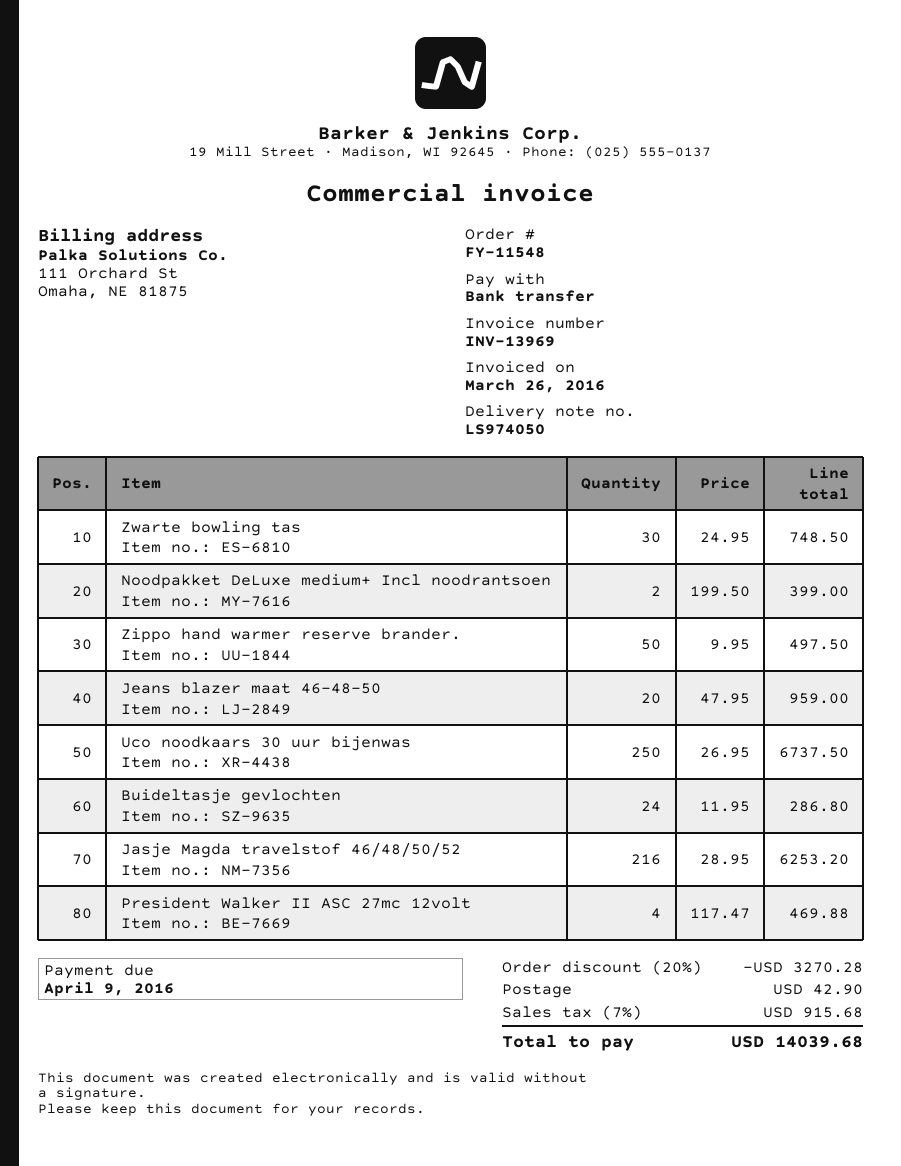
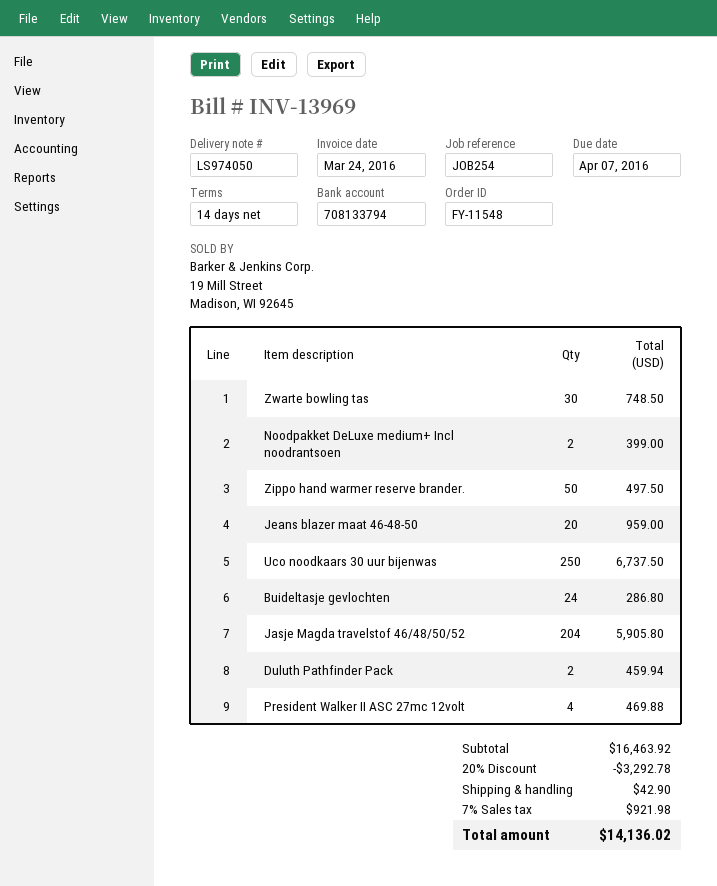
invoice date: 2016-03-26 -> 2016-03-24
due date: 2016-04-09 -> 2016-04-07
Jasje Magda travelstof 46/48/50/52: 216 for 6253.20 -> 204 for 5905.80
Duluth Pathfinder Pack: none -> 2 for 459.94
discount: 20% = 3270.28 -> 20% = 3292.78
tax: 7% = 915.68 -> 7% = 921.98
total: 14039.68 -> 14136.02

